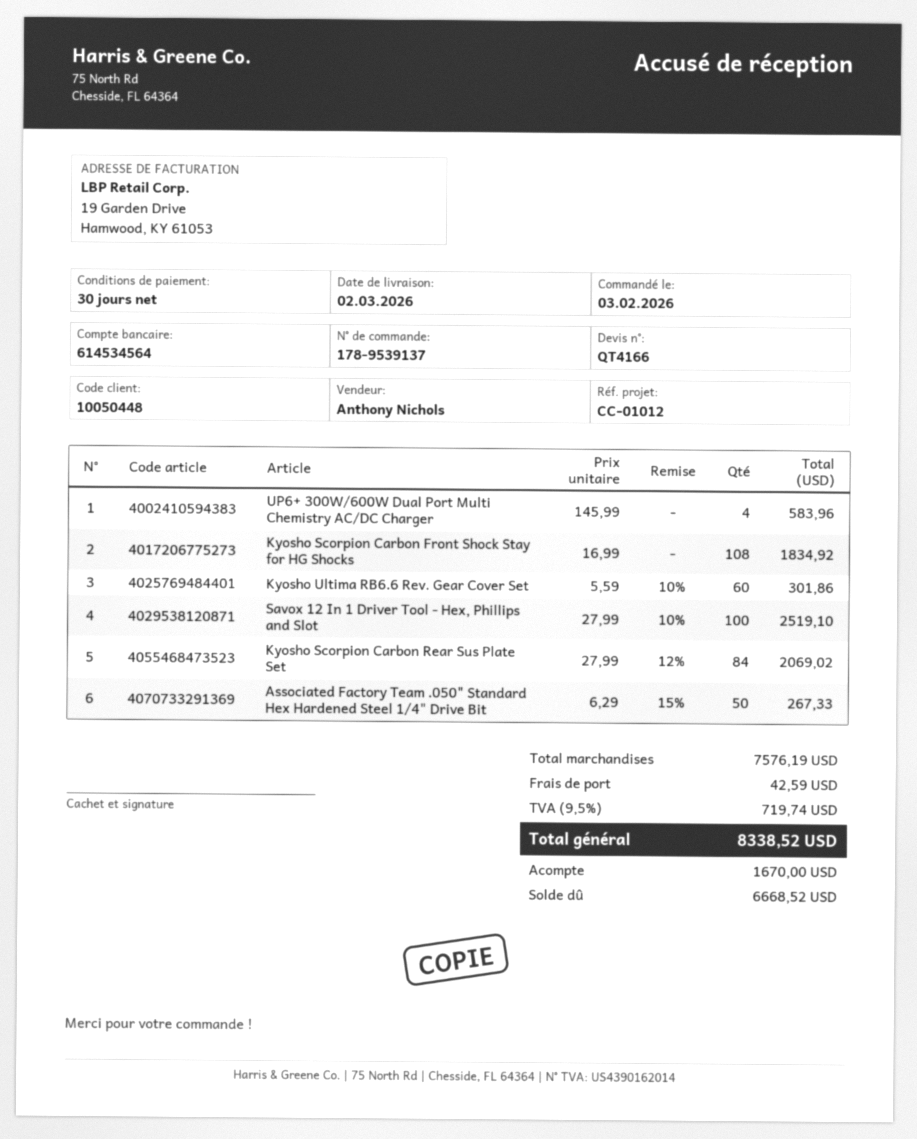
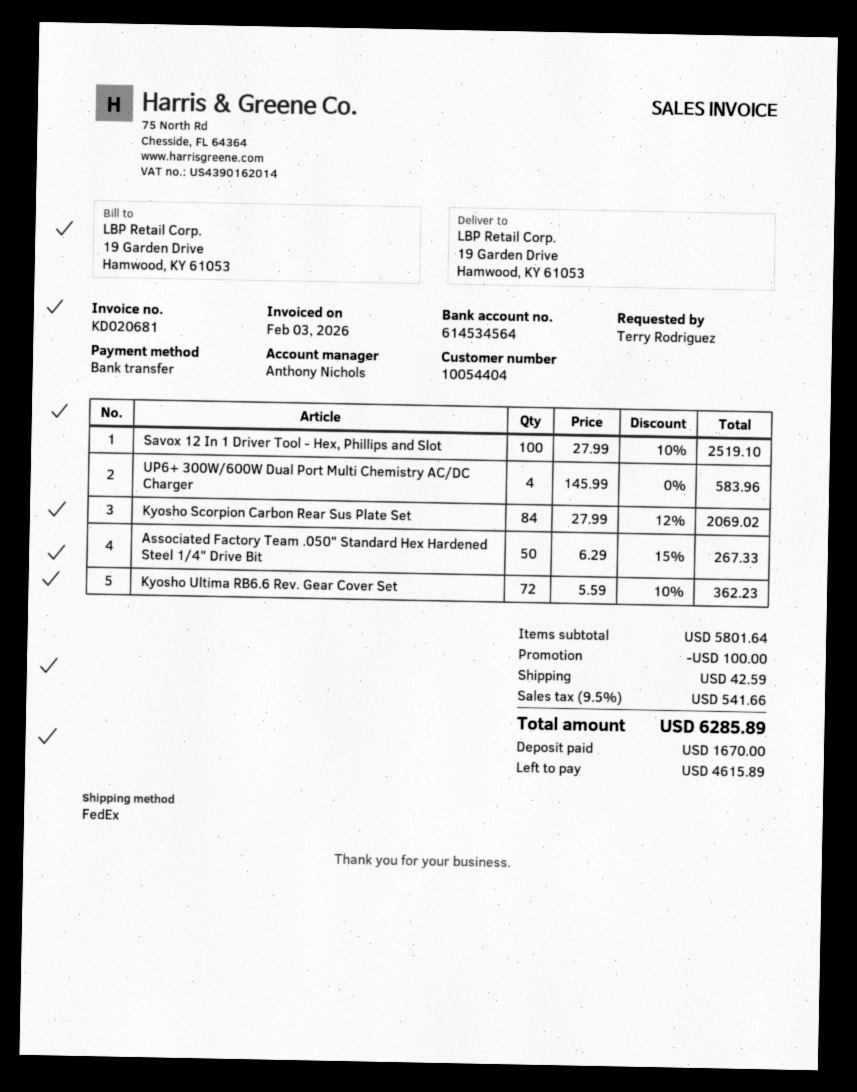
customer number: 10050448 -> 10054404
Kyosho Scorpion Carbon Front Shock Stay for HG Shocks: 108 x 16.99 = 1834.92 -> none
Kyosho Ultima RB6.6 Rev. Gear Cover Set: 60 x 5.59 - 10% = 301.86 -> 72 x 5.59 - 10% = 362.23
subtotal: 7576.19 -> 5801.64
discount: none -> 100.00
tax: 9.5% = 719.74 -> 9.5% = 541.66
total: 8338.52 -> 6285.89
balance: 6668.52 -> 4615.89

